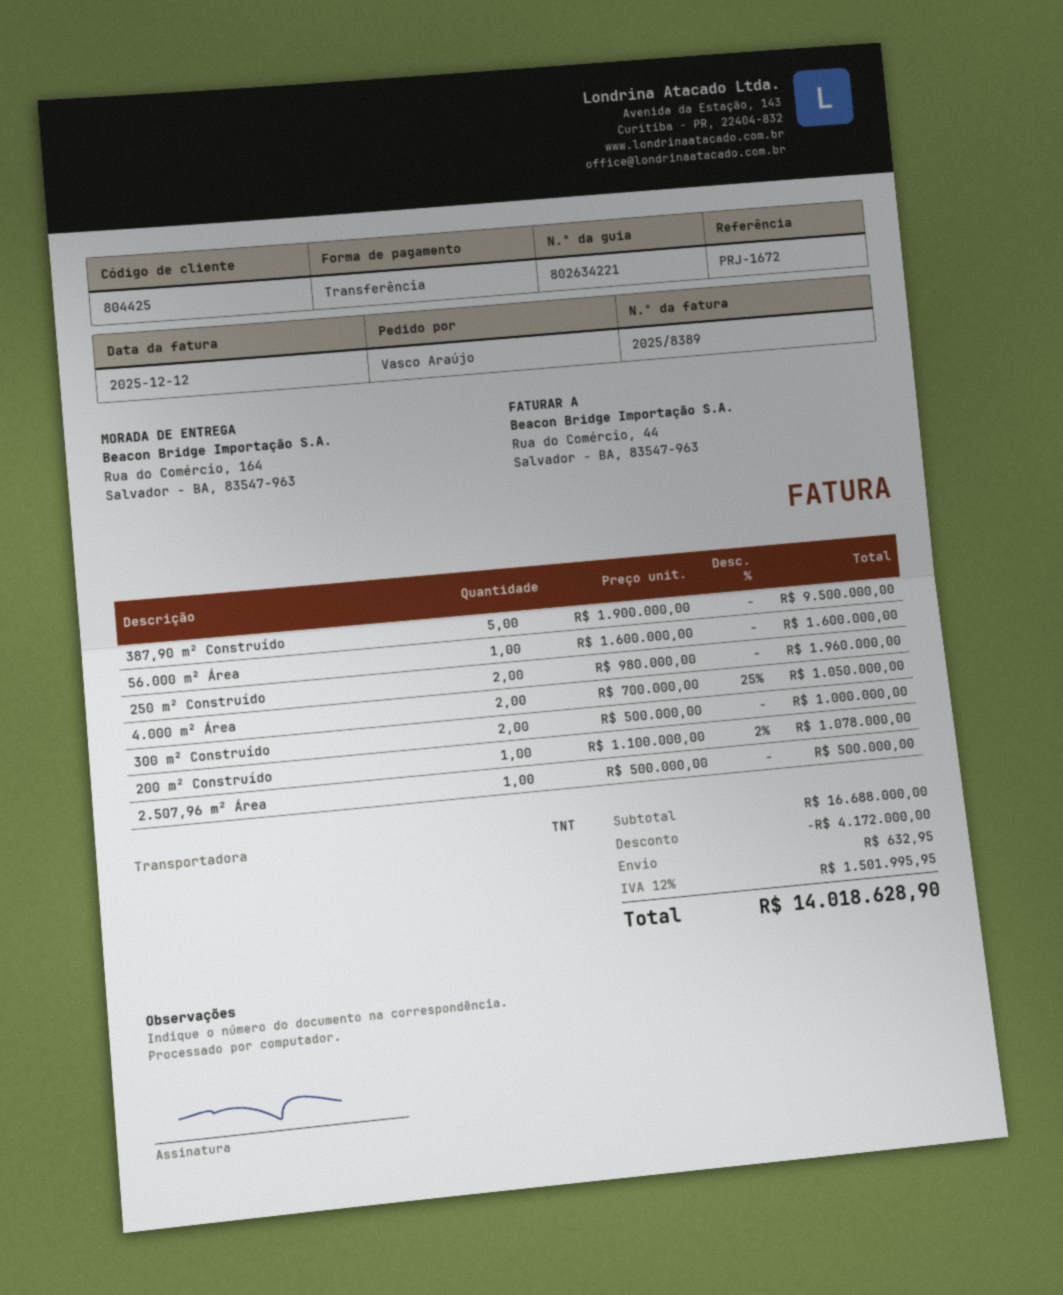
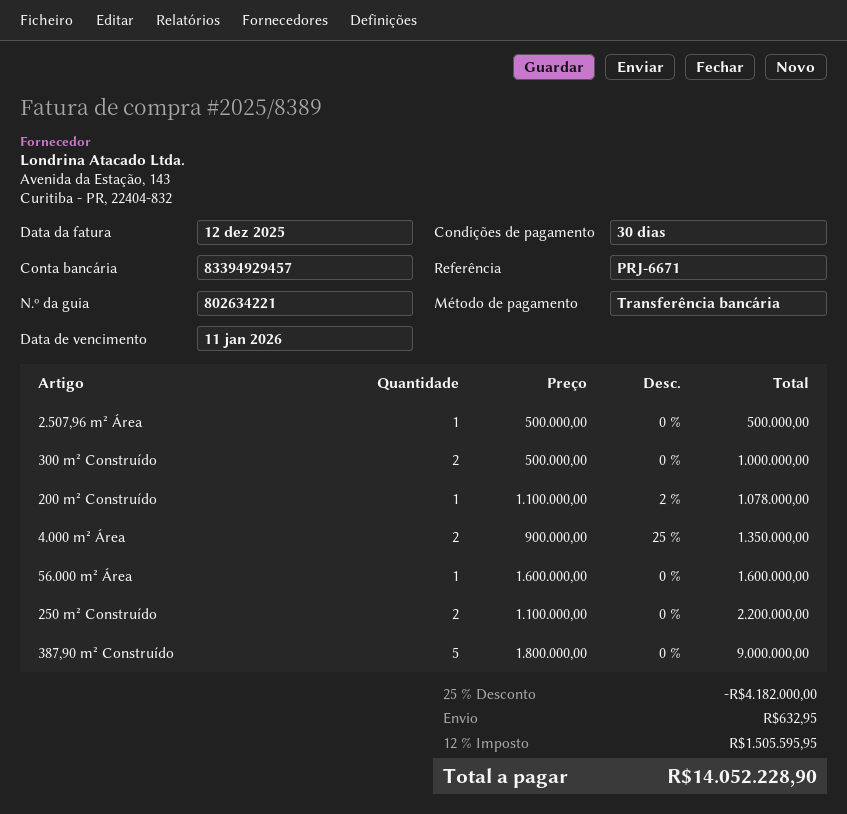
reference: PRJ-1672 -> PRJ-6671
387,90 m² Construído: 5 x 1900000.00 = 9500000.00 -> 5 x 1800000.00 = 9000000.00
250 m² Construído: 2 x 980000.00 = 1960000.00 -> 2 x 1100000.00 = 2200000.00
4.000 m² Área: 2 x 700000.00 - 25% = 1050000.00 -> 2 x 900000.00 - 25% = 1350000.00
discount: 4172000.00 -> 4182000.00
tax: 12% = 1501995.95 -> 12% = 1505595.95
total: 14018628.90 -> 14052228.90

